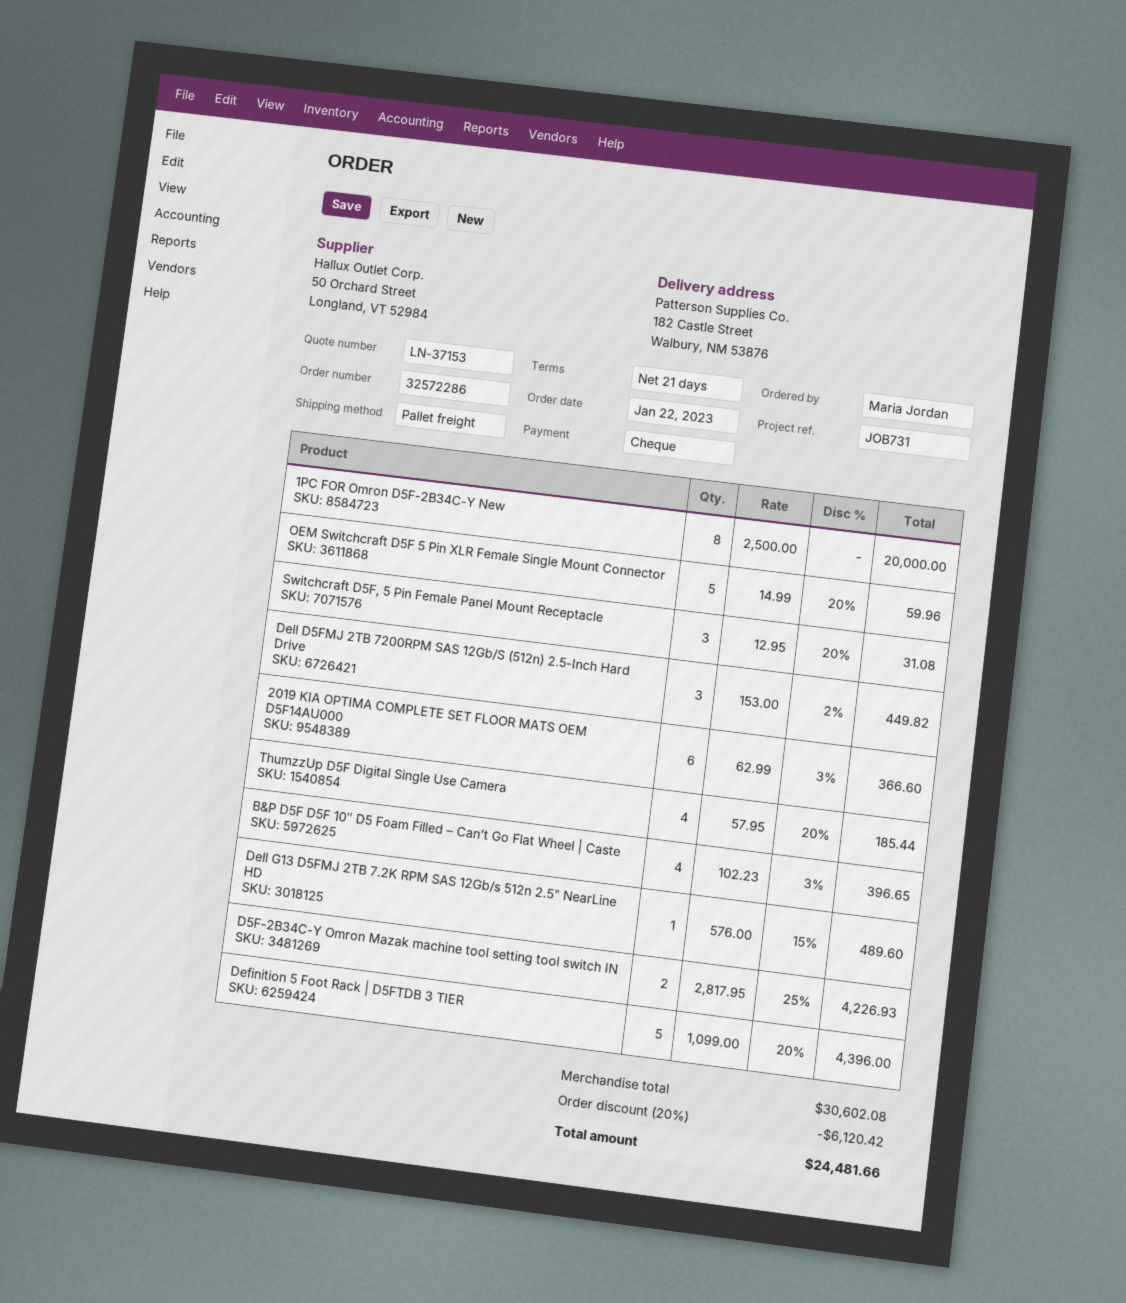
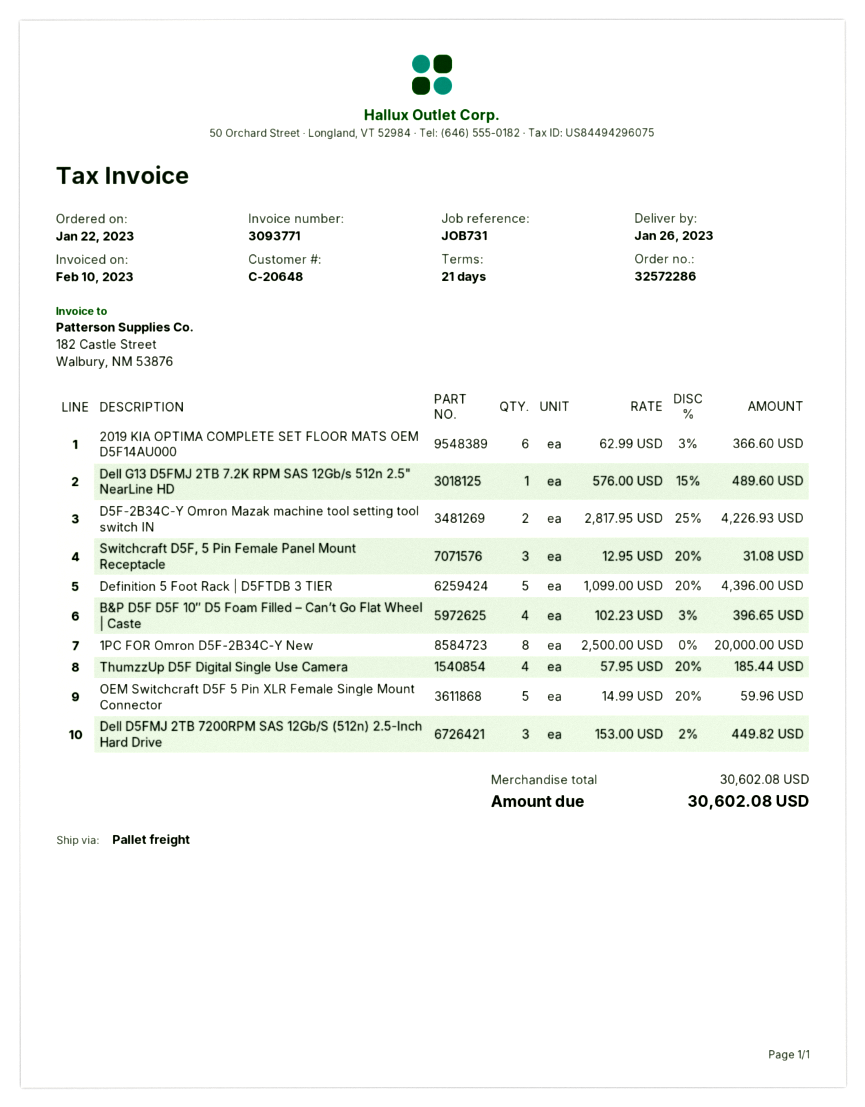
discount: 20% = 6120.42 -> none
total: 24481.66 -> 30602.08

